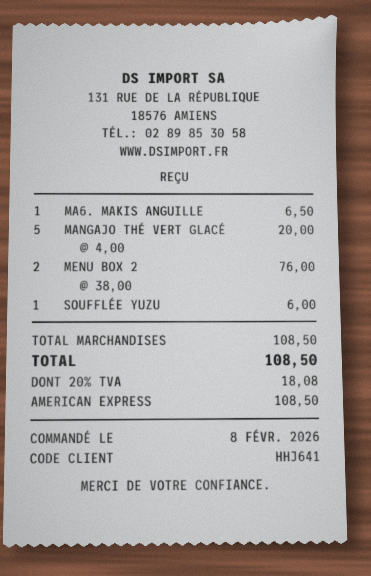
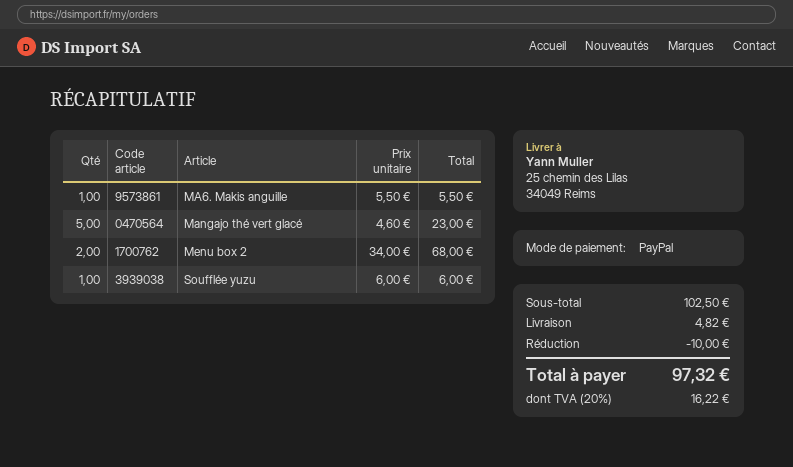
payment method: American Express -> PayPal
MA6. MAKIS ANGUILLE: 1 x 6.50 = 6.50 -> 1 x 5.50 = 5.50
MANGAJO THÉ VERT GLACÉ: 5 x 4.00 = 20.00 -> 5 x 4.60 = 23.00
MENU BOX 2: 2 x 38.00 = 76.00 -> 2 x 34.00 = 68.00
subtotal: 108.50 -> 102.50
discount: none -> 10.00
shipping: none -> 4.82
tax: 20% = 18.08 -> 20% = 16.22
total: 108.50 -> 97.32

